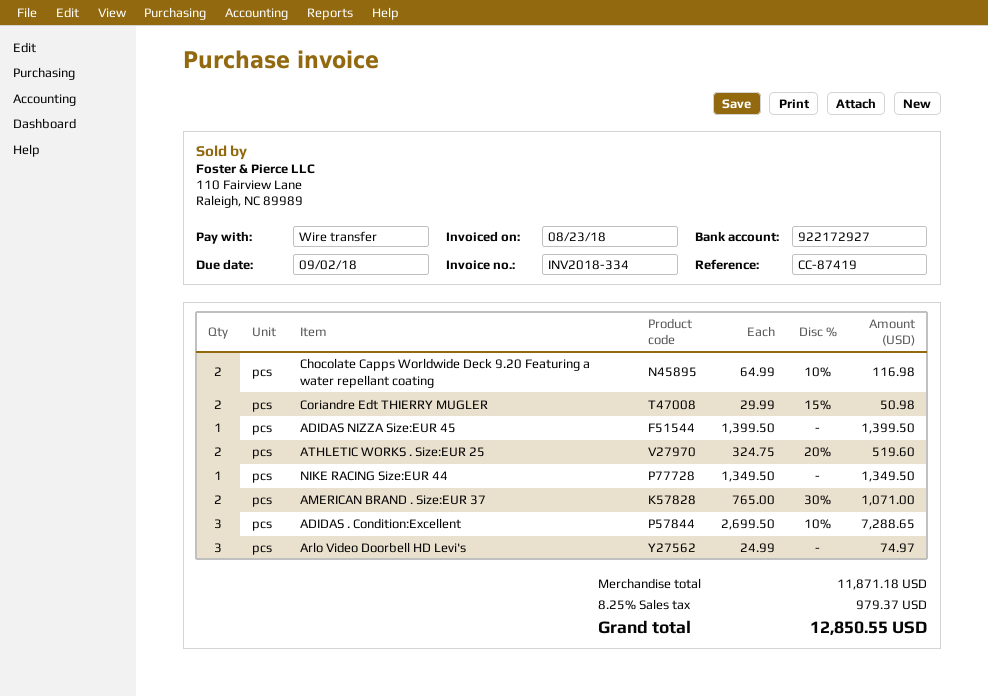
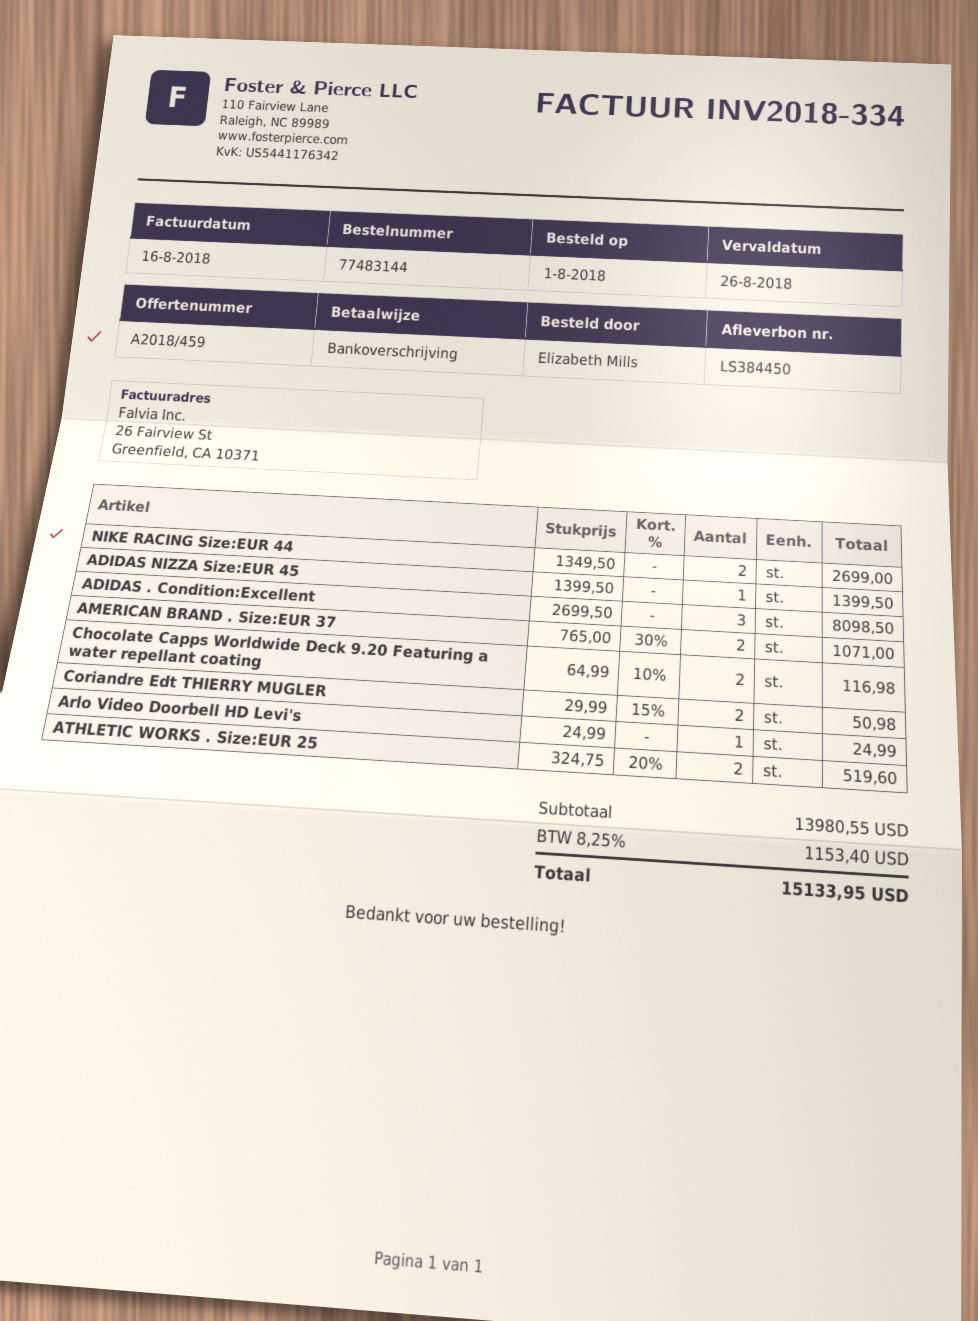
invoice date: 2018-08-23 -> 2018-08-16
due date: 2018-09-02 -> 2018-08-26
NIKE RACING Size:EUR 44: 1 x 1349.50 = 1349.50 -> 2 x 1349.50 = 2699.00
ADIDAS . Condition:Excellent: 3 x 2699.50 - 10% = 7288.65 -> 3 x 2699.50 = 8098.50
Arlo Video Doorbell HD Levi's: 3 x 24.99 = 74.97 -> 1 x 24.99 = 24.99
subtotal: 11871.18 -> 13980.55
tax: 8.25% = 979.37 -> 8.25% = 1153.40
total: 12850.55 -> 15133.95

